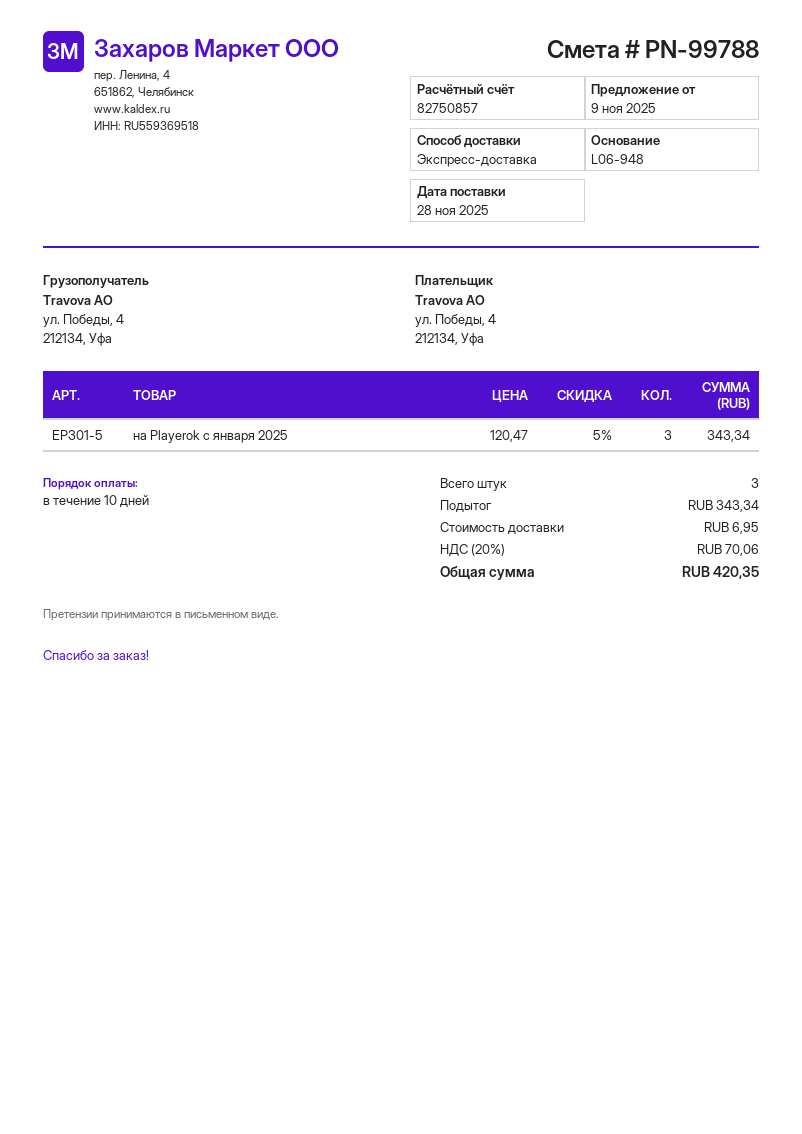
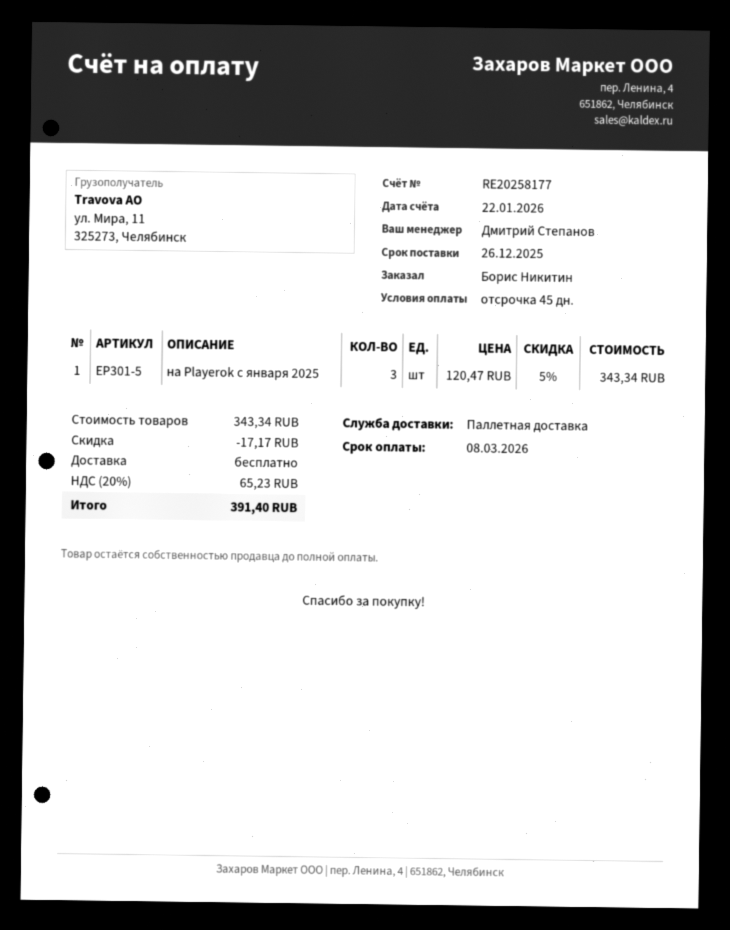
delivery date: 2025-11-28 -> 2025-12-26
payment terms: 10 days -> 45 days
shipping method: express -> pallet freight
ship to: ул. Победы, 4, 212134, Уфа -> ул. Мира, 11, 325273, Челябинск
discount: none -> 17.17
shipping: 6.95 -> 0.00
tax: 20% = 70.06 -> 20% = 65.23
total: 420.35 -> 391.40

